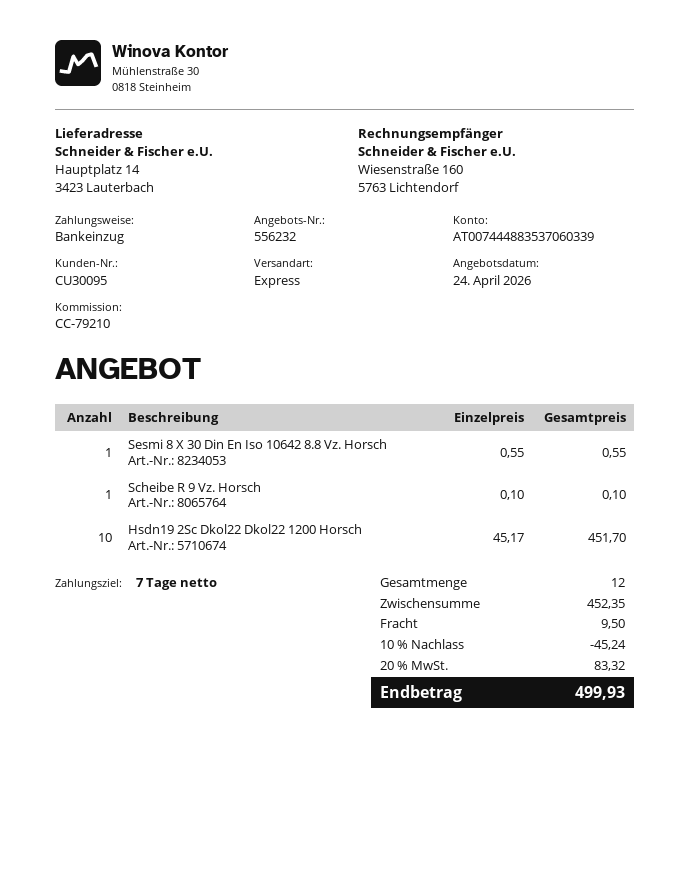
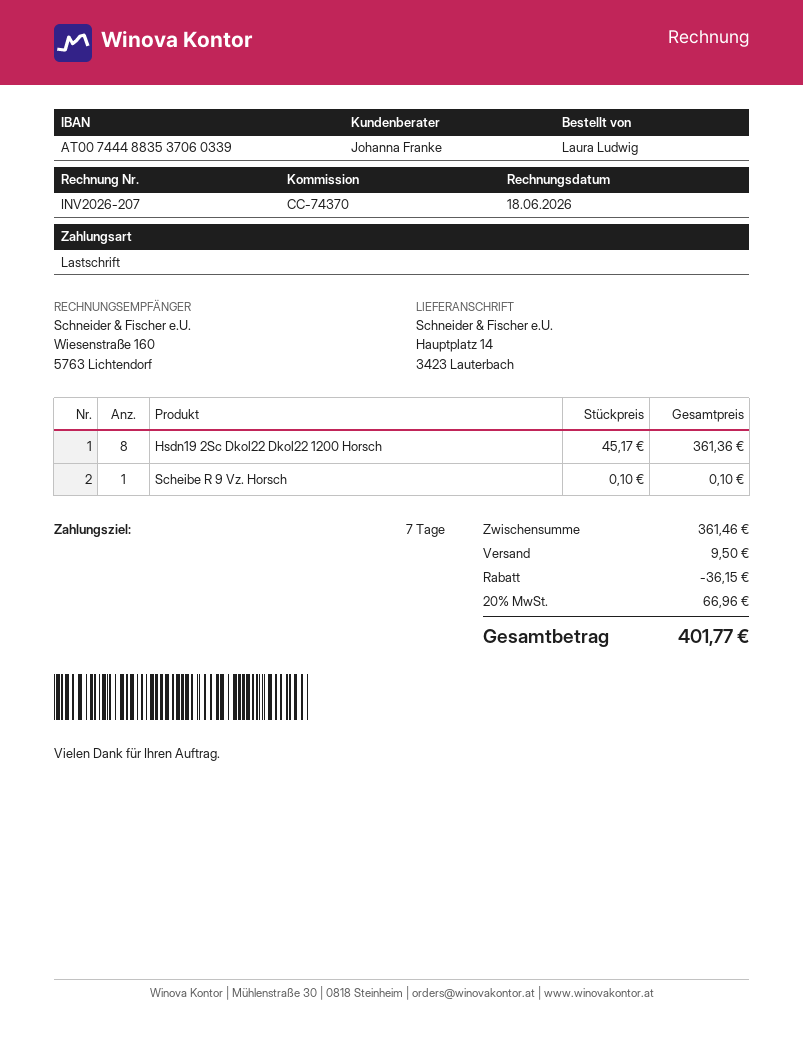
reference: CC-79210 -> CC-74370
Sesmi 8 X 30 Din En Iso 10642 8.8 Vz. Horsch: 1 x 0.55 = 0.55 -> none
Hsdn19 2Sc Dkol22 Dkol22 1200 Horsch: 10 x 45.17 = 451.70 -> 8 x 45.17 = 361.36
subtotal: 452.35 -> 361.46
discount: 45.24 -> 36.15
tax: 20% = 83.32 -> 20% = 66.96
total: 499.93 -> 401.77

